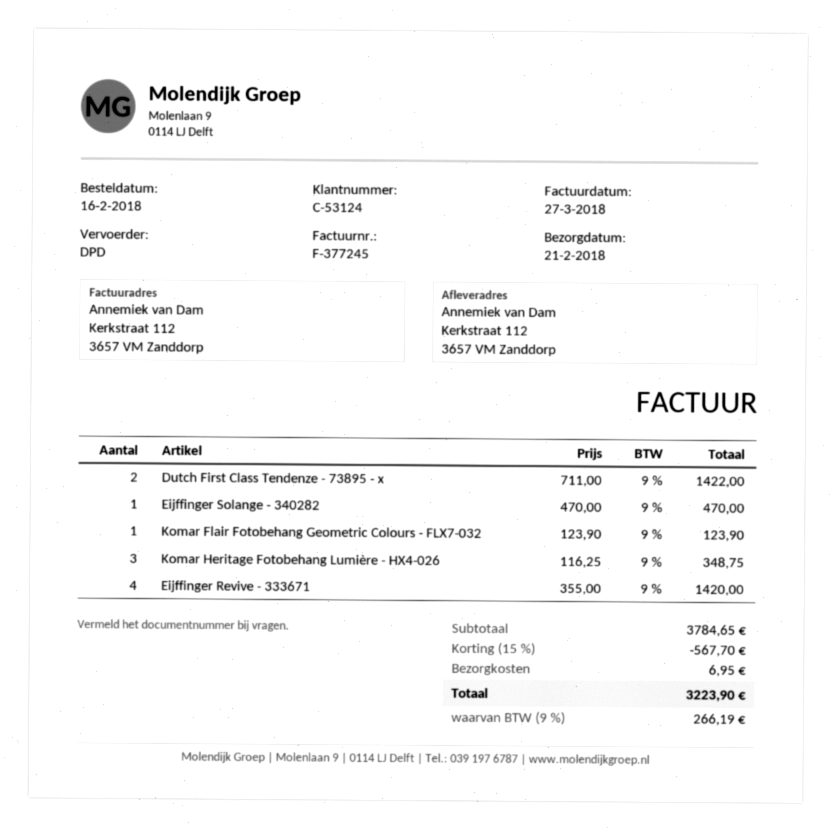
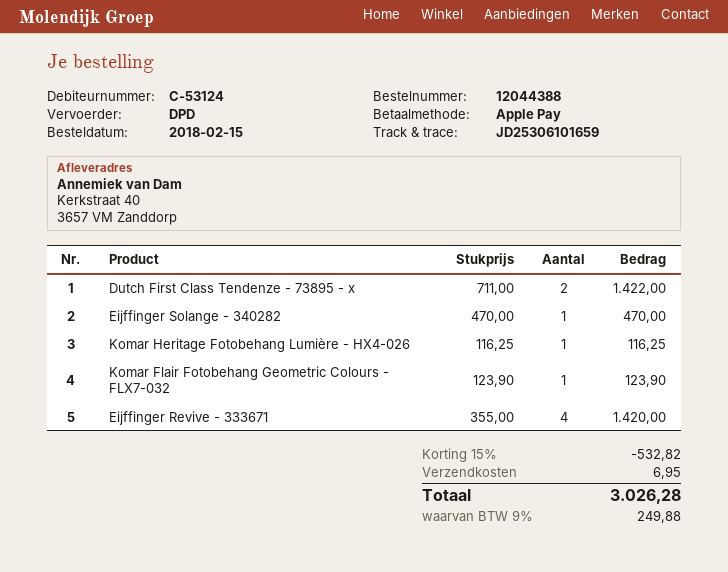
order date: 2018-02-16 -> 2018-02-15
ship to: Kerkstraat 112, 3657 VM Zanddorp -> Kerkstraat 40, 3657 VM Zanddorp
Komar Heritage Fotobehang Lumière - HX4-026: 3 x 116.25 = 348.75 -> 1 x 116.25 = 116.25
discount: 15% = 567.70 -> 15% = 532.82
tax: 9% = 266.19 -> 9% = 249.88
total: 3223.90 -> 3026.28

